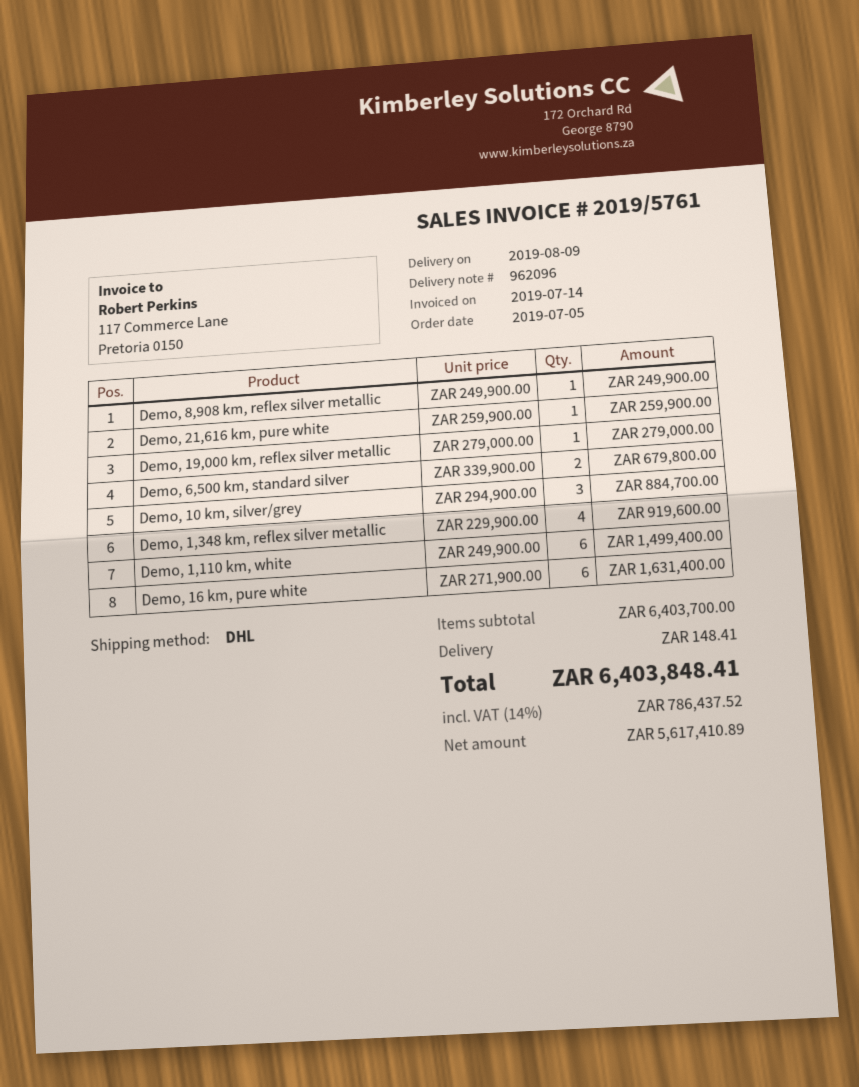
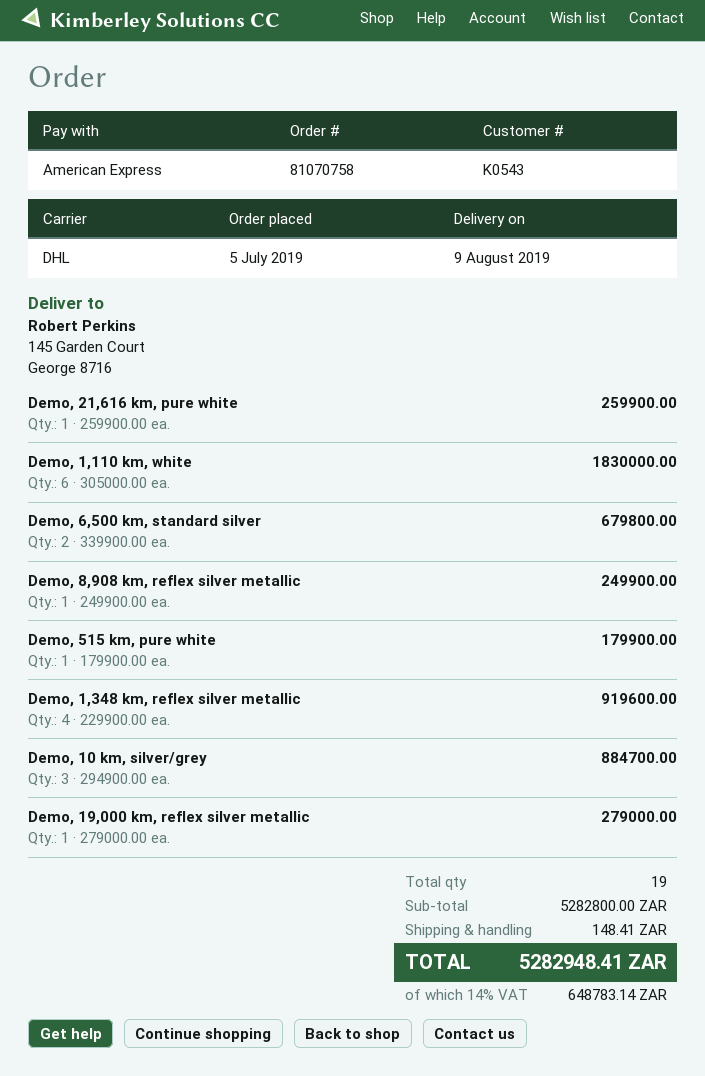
Demo, 1,110 km, white: 6 x 249900.00 = 1499400.00 -> 6 x 305000.00 = 1830000.00
Demo, 16 km, pure white: 6 x 271900.00 = 1631400.00 -> none
Demo, 515 km, pure white: none -> 1 x 179900.00 = 179900.00
subtotal: 6403700.00 -> 5282800.00
tax: 14% = 786437.52 -> 14% = 648783.14
total: 6403848.41 -> 5282948.41

